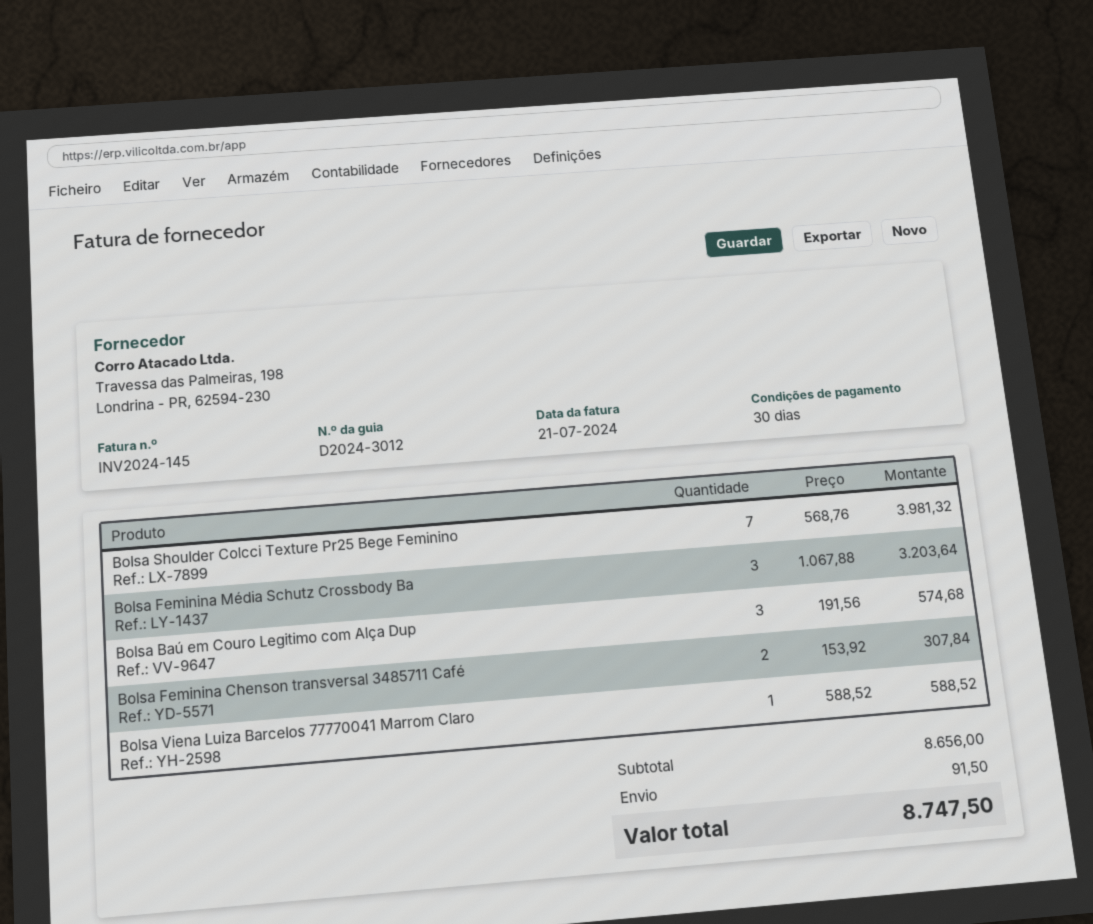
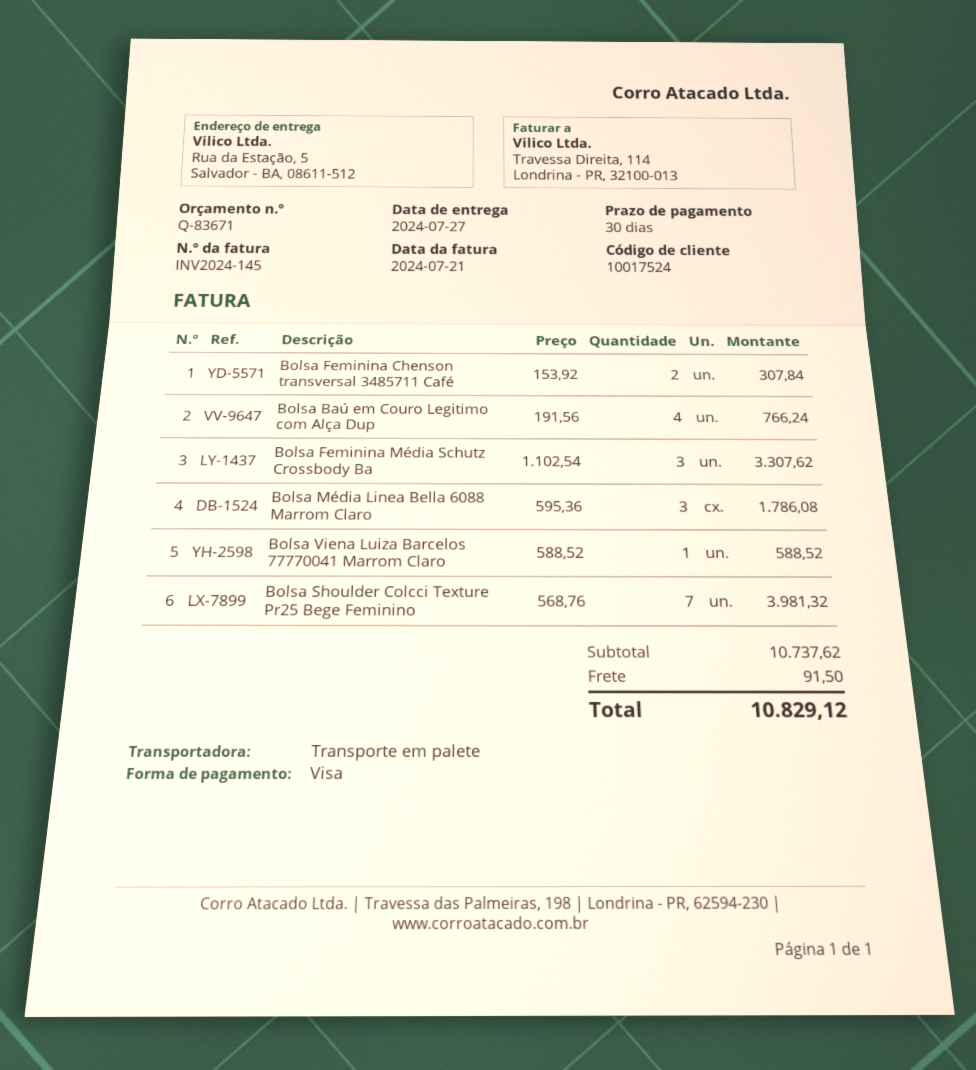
Bolsa Feminina Média Schutz Crossbody Ba: 3 x 1067.88 = 3203.64 -> 3 x 1102.54 = 3307.62
Bolsa Baú em Couro Legitimo com Alça Dup: 3 x 191.56 = 574.68 -> 4 x 191.56 = 766.24
Bolsa Média Linea Bella 6088 Marrom Claro: none -> 3 x 595.36 = 1786.08
subtotal: 8656.00 -> 10737.62
total: 8747.50 -> 10829.12

